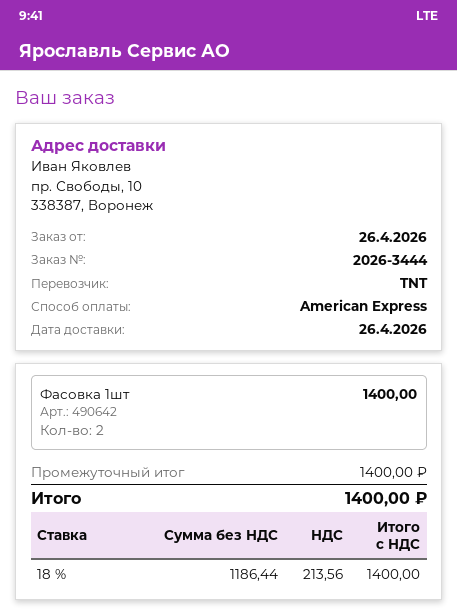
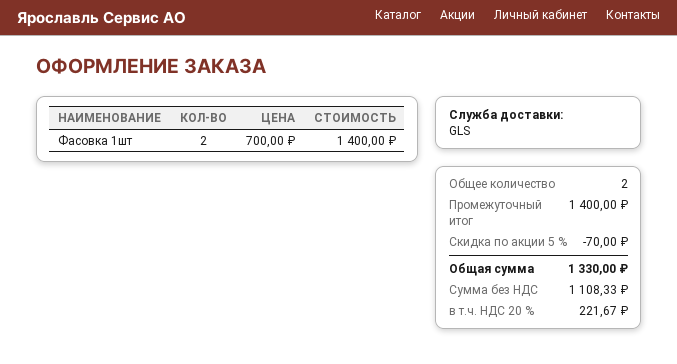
shipping method: TNT -> GLS
discount: none -> 5% = 70.00
net: 1186.44 -> 1108.33
tax: 18% = 213.56 -> 20% = 221.67
total: 1400.00 -> 1330.00

